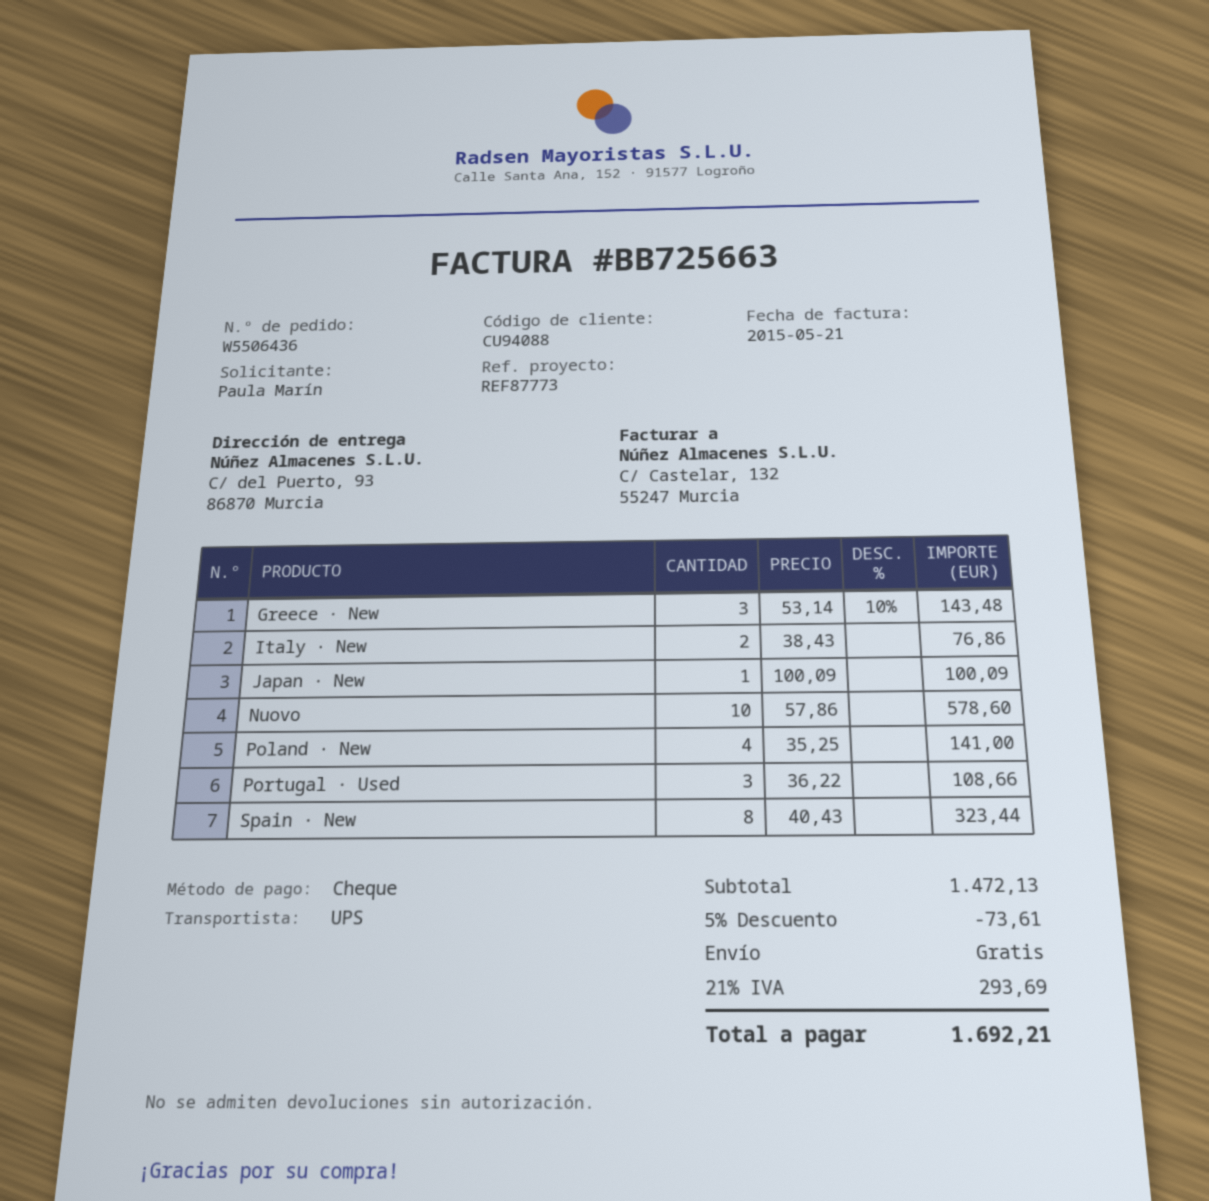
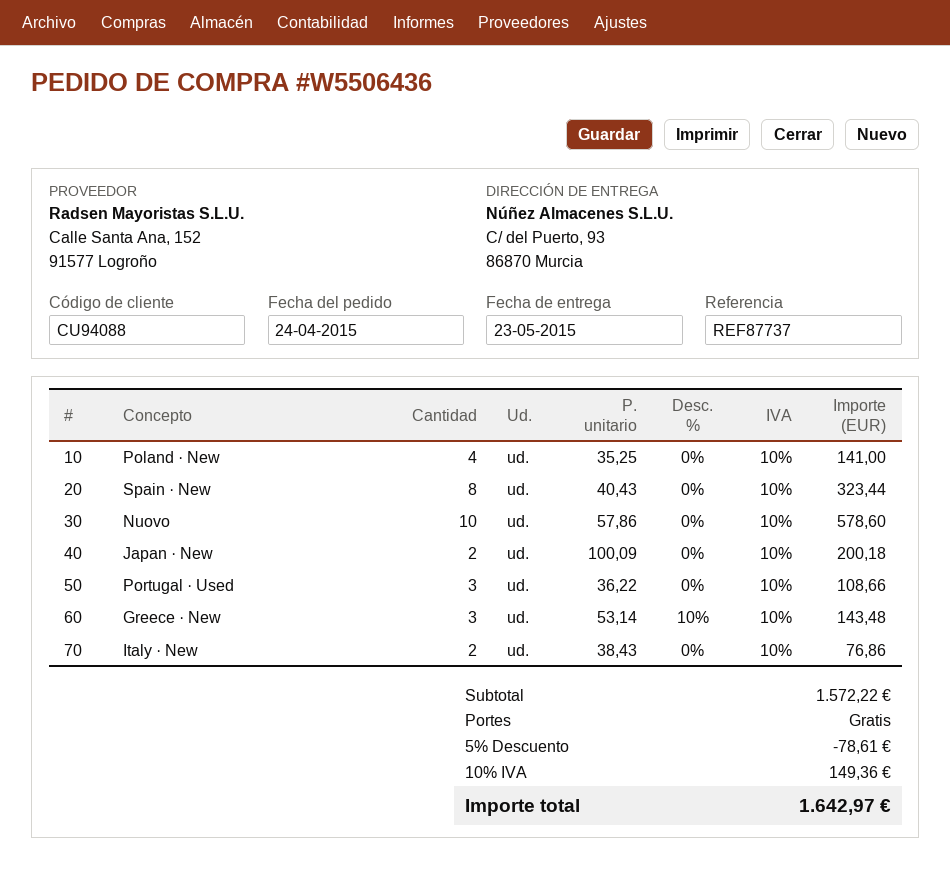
reference: REF87773 -> REF87737
Japan · New: 1 x 100.09 = 100.09 -> 2 x 100.09 = 200.18
subtotal: 1472.13 -> 1572.22
discount: 5% = 73.61 -> 5% = 78.61
tax: 21% = 293.69 -> 10% = 149.36
total: 1692.21 -> 1642.97

